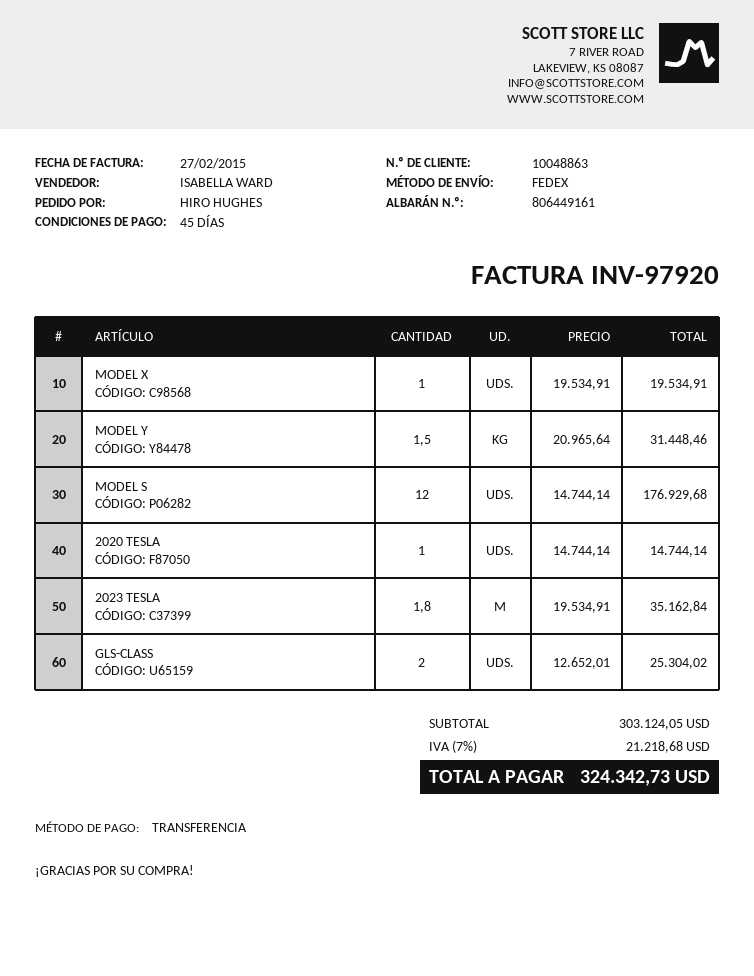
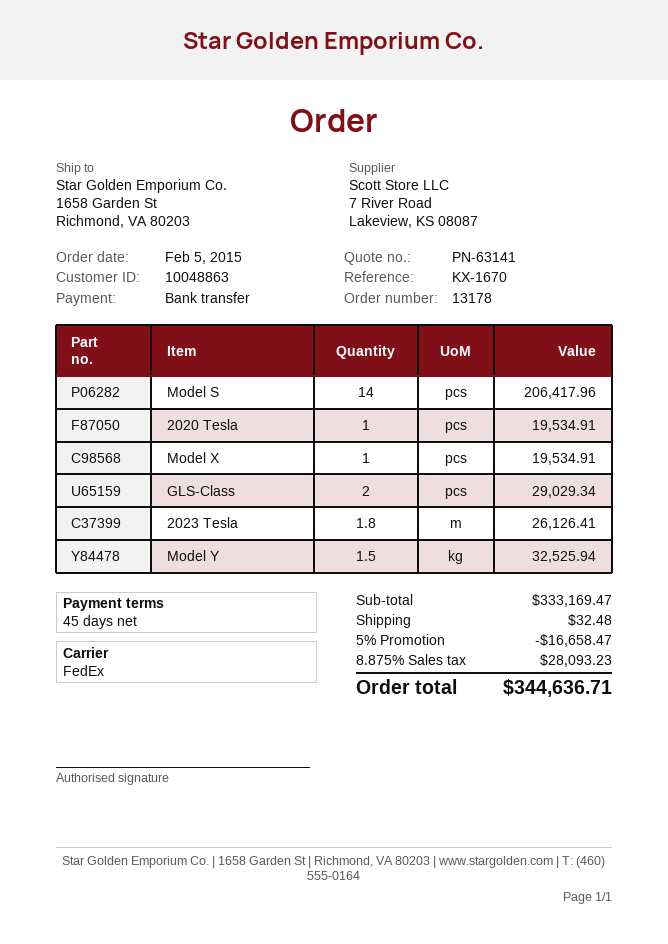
MODEL Y: 1.5 for 31448.46 -> 1.5 for 32525.94
MODEL S: 12 for 176929.68 -> 14 for 206417.96
2020 TESLA: 1 for 14744.14 -> 1 for 19534.91
2023 TESLA: 1.8 for 35162.84 -> 1.8 for 26126.41
GLS-CLASS: 2 for 25304.02 -> 2 for 29029.34
subtotal: 303124.05 -> 333169.47
discount: none -> 5% = 16658.47
shipping: none -> 32.48
tax: 7% = 21218.68 -> 8.875% = 28093.23
total: 324342.73 -> 344636.71

